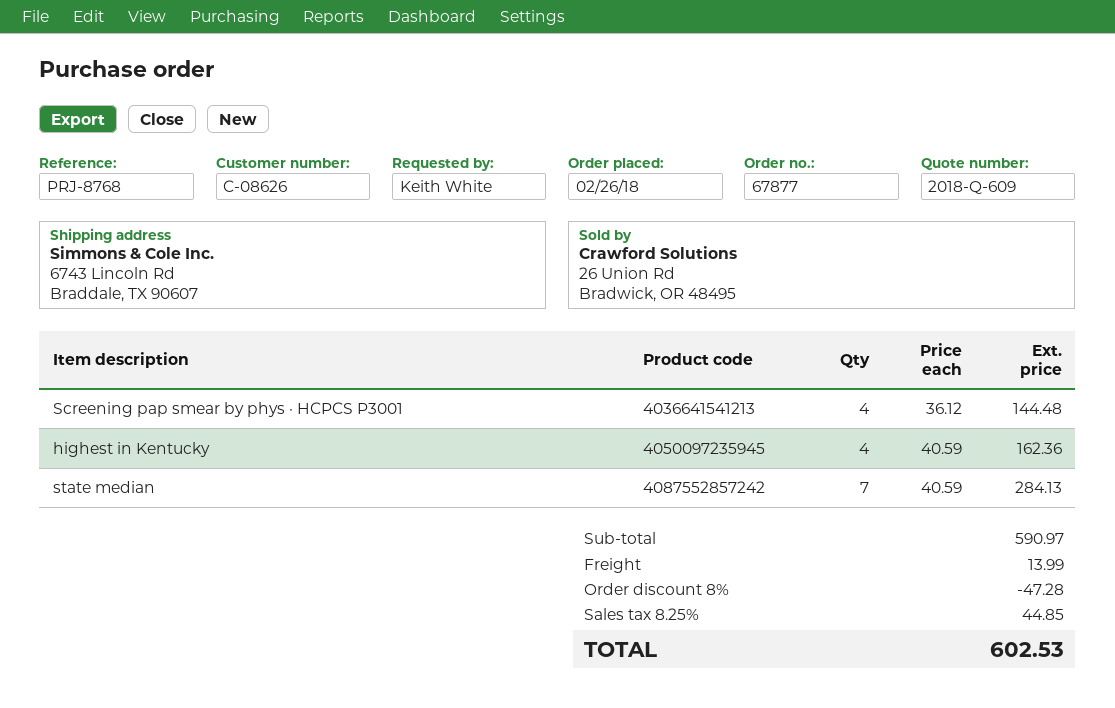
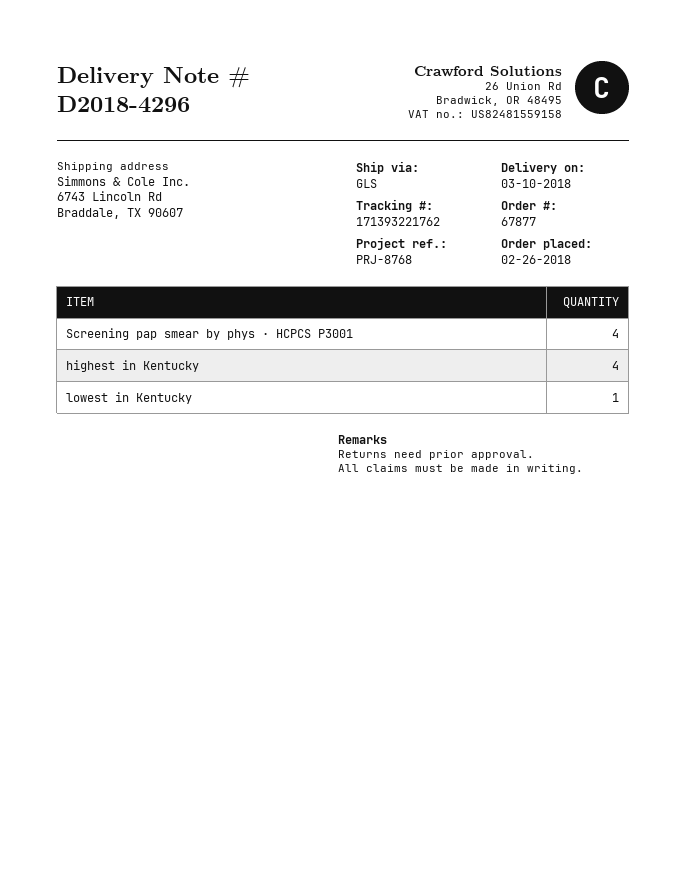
state median: 7 -> none
lowest in Kentucky: none -> 1

